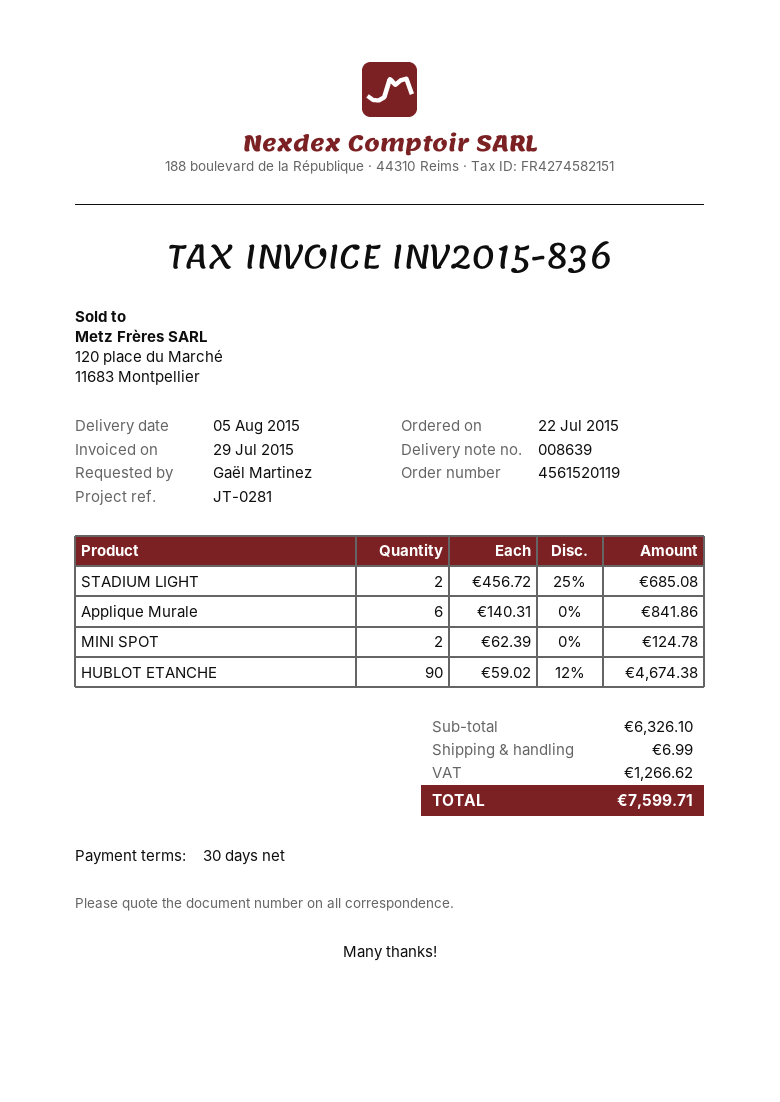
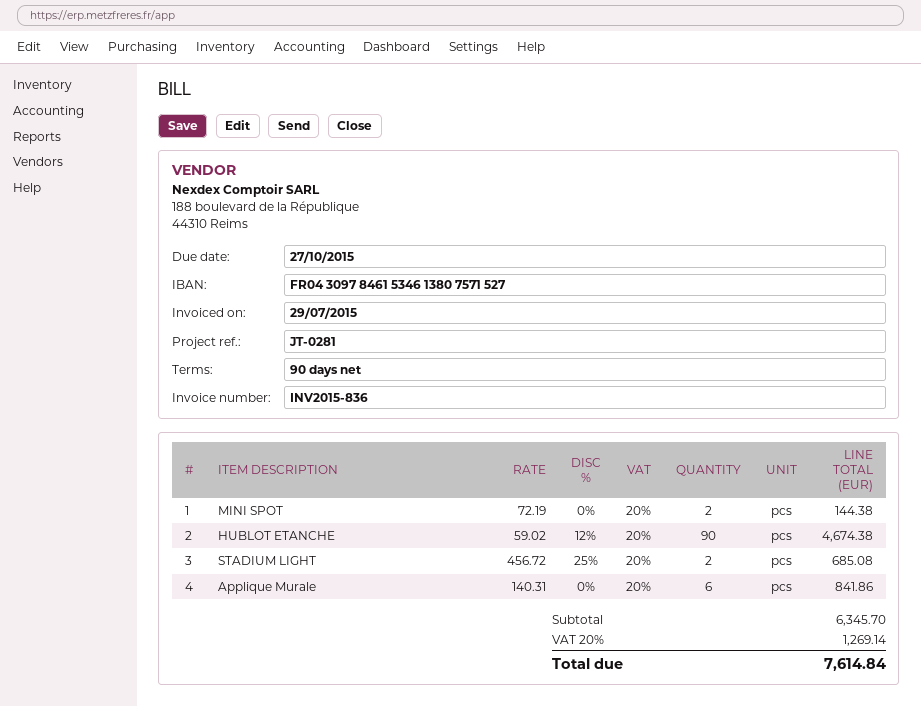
payment terms: 30 days -> 90 days
MINI SPOT: 2 x 62.39 = 124.78 -> 2 x 72.19 = 144.38
subtotal: 6326.10 -> 6345.70
shipping: 6.99 -> none
tax: 1266.62 -> 1269.14
total: 7599.71 -> 7614.84

